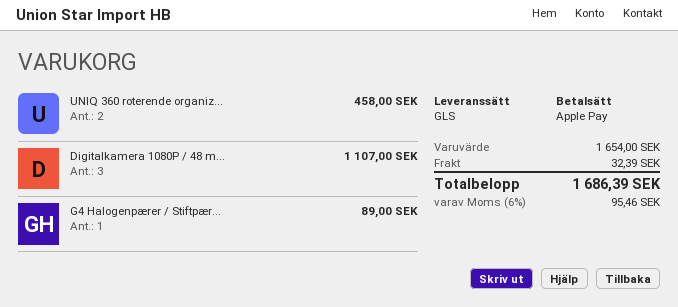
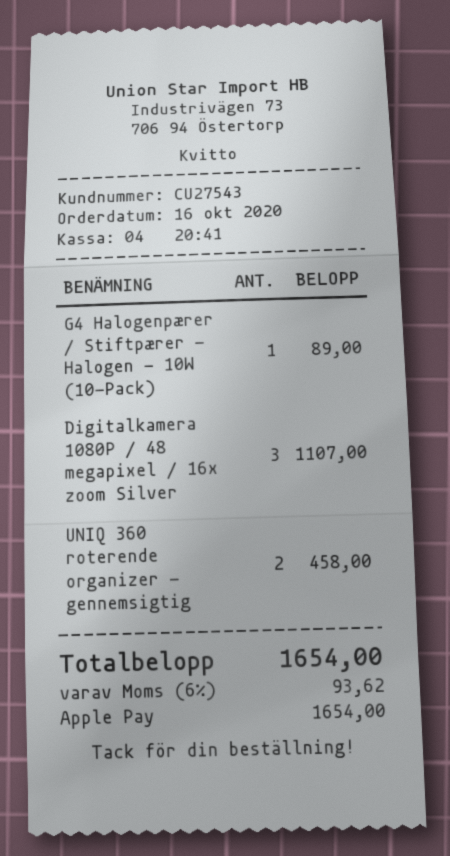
shipping: 32.39 -> none
tax: 6% = 95.46 -> 6% = 93.62
total: 1686.39 -> 1654.00

